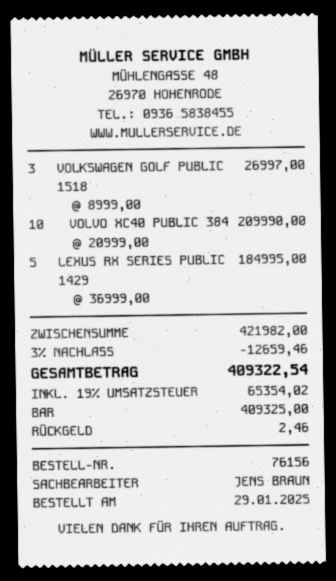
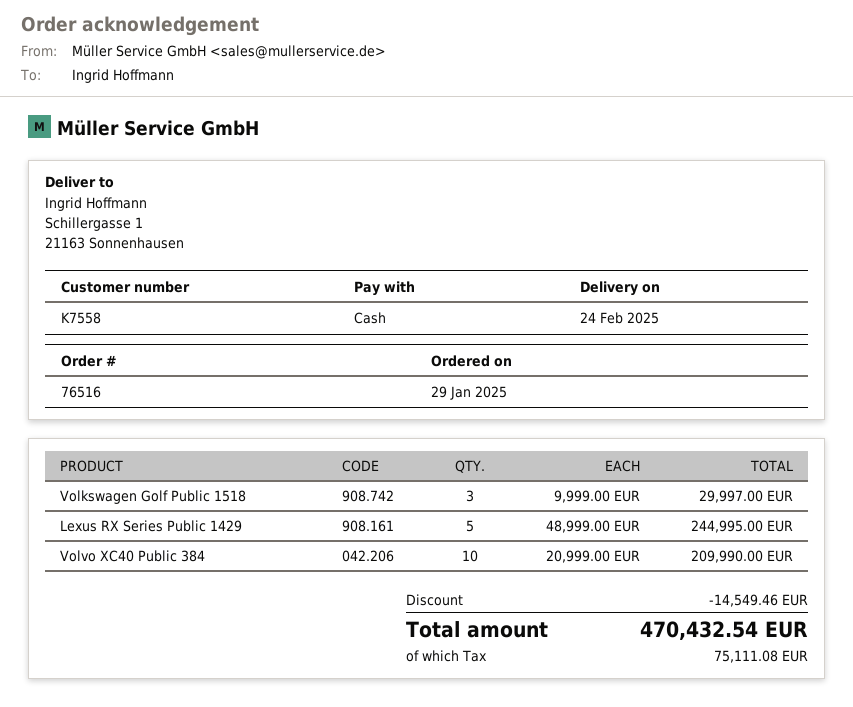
order number: 76156 -> 76516
VOLKSWAGEN GOLF PUBLIC 1518: 3 x 8999.00 = 26997.00 -> 3 x 9999.00 = 29997.00
LEXUS RX SERIES PUBLIC 1429: 5 x 36999.00 = 184995.00 -> 5 x 48999.00 = 244995.00
discount: 12659.46 -> 14549.46
tax: 65354.02 -> 75111.08
total: 409322.54 -> 470432.54

